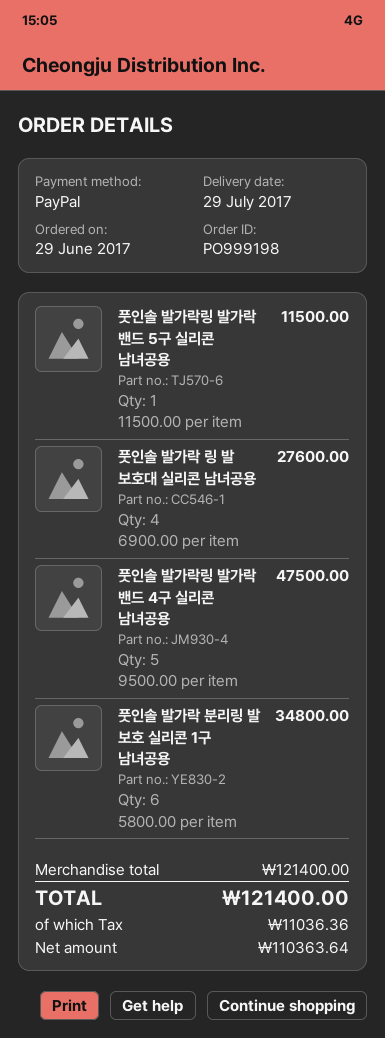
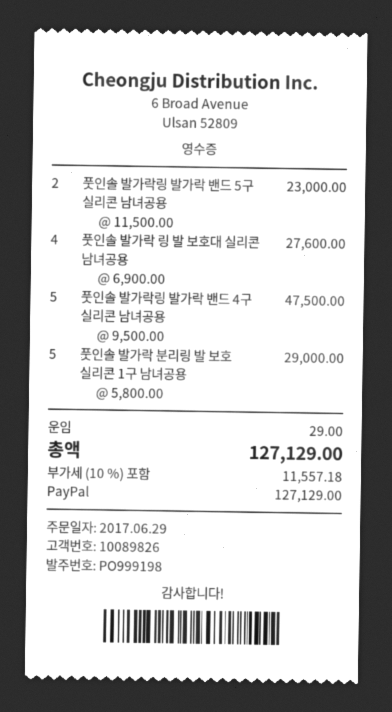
풋인솔 발가락링 발가락 밴드 5구 실리콘 남녀공용: 1 x 11500.00 = 11500.00 -> 2 x 11500.00 = 23000.00
풋인솔 발가락 분리링 발 보호 실리콘 1구 남녀공용: 6 x 5800.00 = 34800.00 -> 5 x 5800.00 = 29000.00
shipping: none -> 29.00
tax: 11036.36 -> 11557.18
total: 121400.00 -> 127129.00

